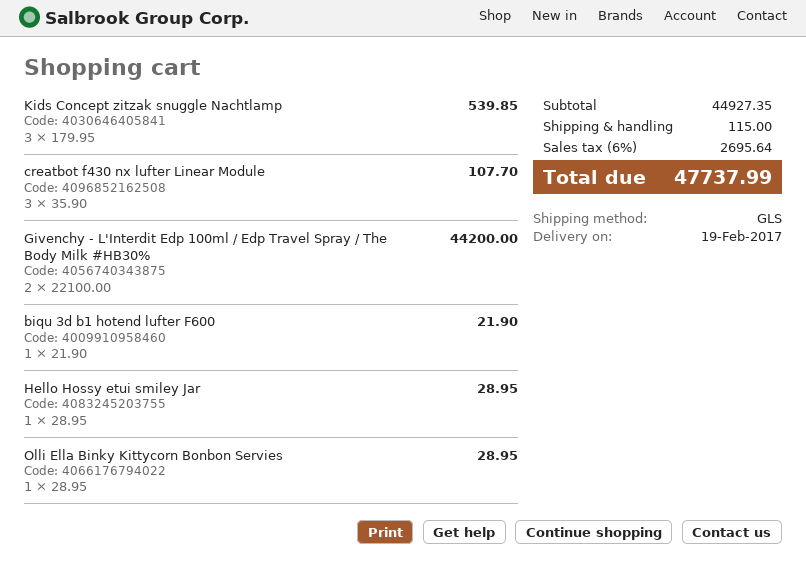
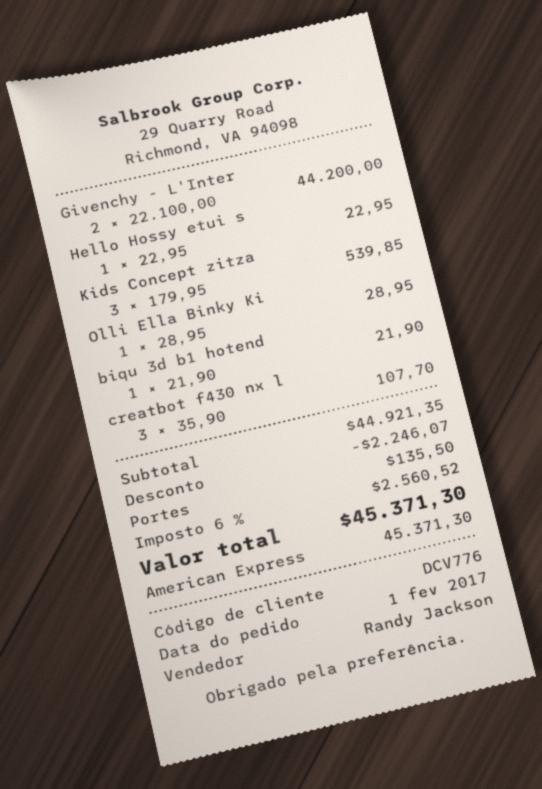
Hello Hossy etui smiley Jar: 1 x 28.95 = 28.95 -> 1 x 22.95 = 22.95
subtotal: 44927.35 -> 44921.35
discount: none -> 2246.07
shipping: 115.00 -> 135.50
tax: 6% = 2695.64 -> 6% = 2560.52
total: 47737.99 -> 45371.30

